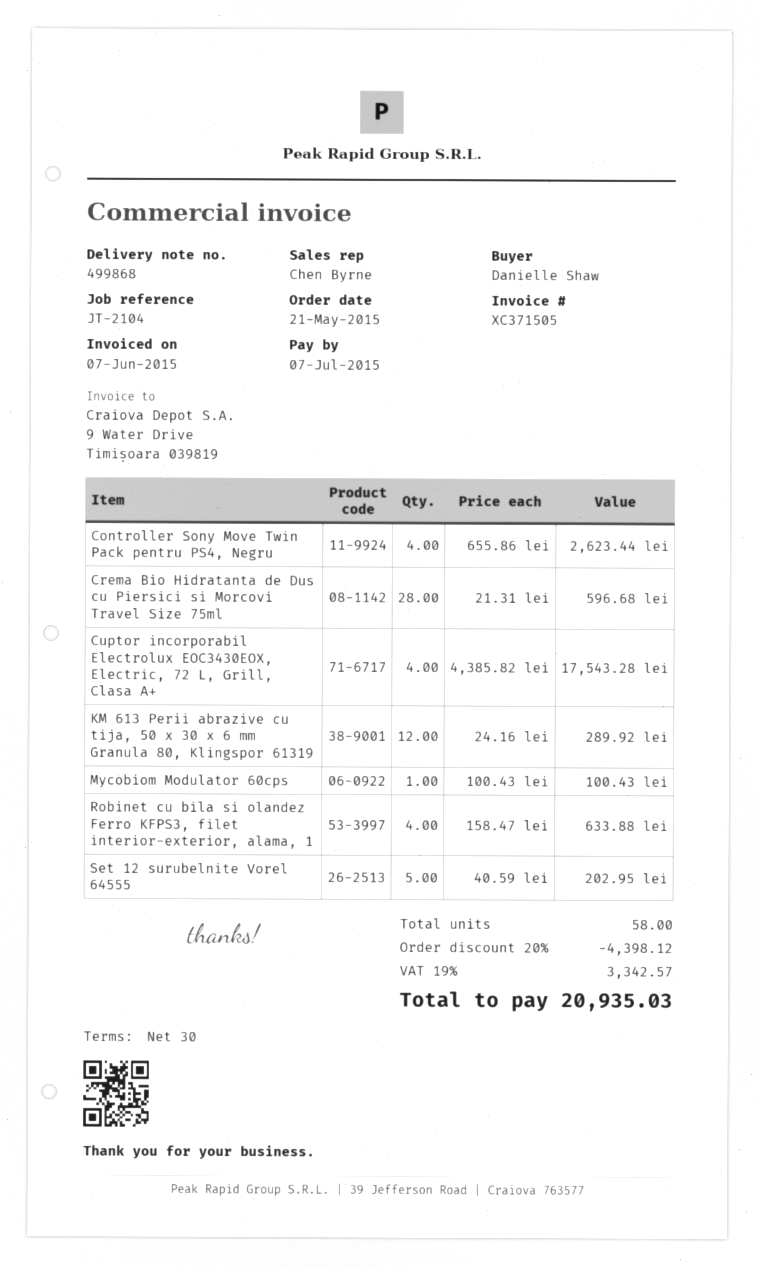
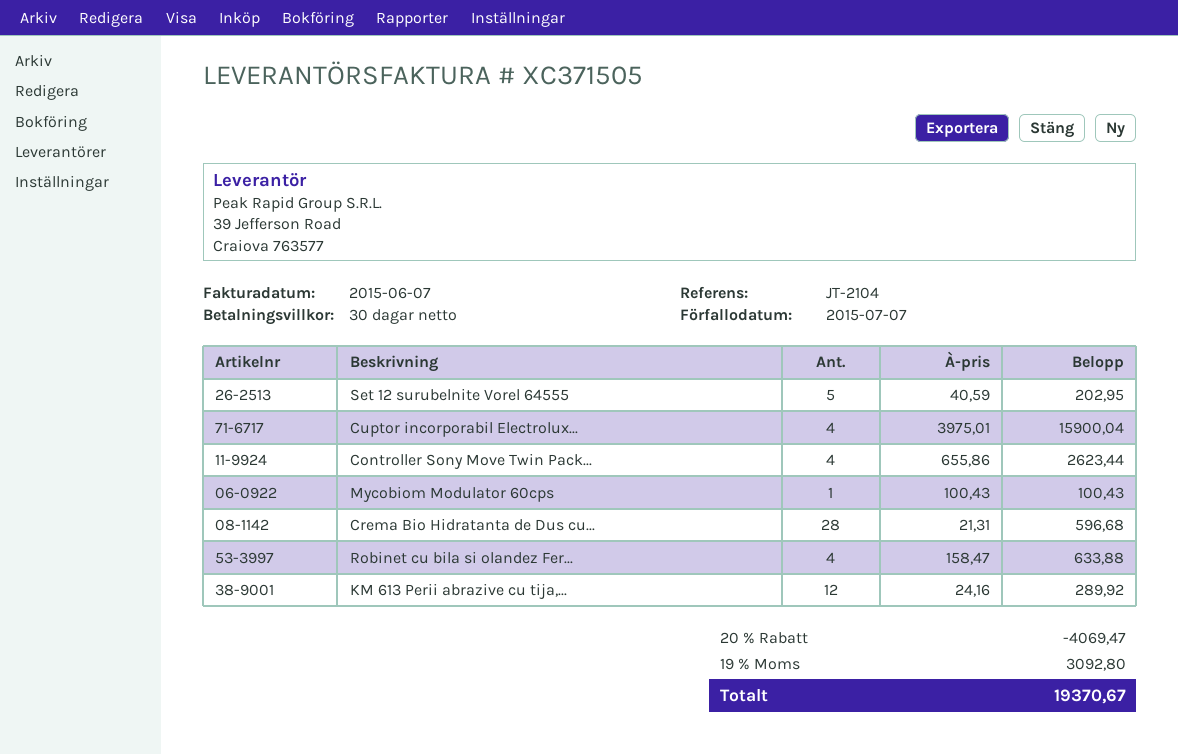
Cuptor incorporabil Electrolux EOC3430EOX, Electric, 72 L, Grill, Clasa A+: 4 x 4385.82 = 17543.28 -> 4 x 3975.01 = 15900.04
discount: 20% = 4398.12 -> 20% = 4069.47
tax: 19% = 3342.57 -> 19% = 3092.80
total: 20935.03 -> 19370.67

